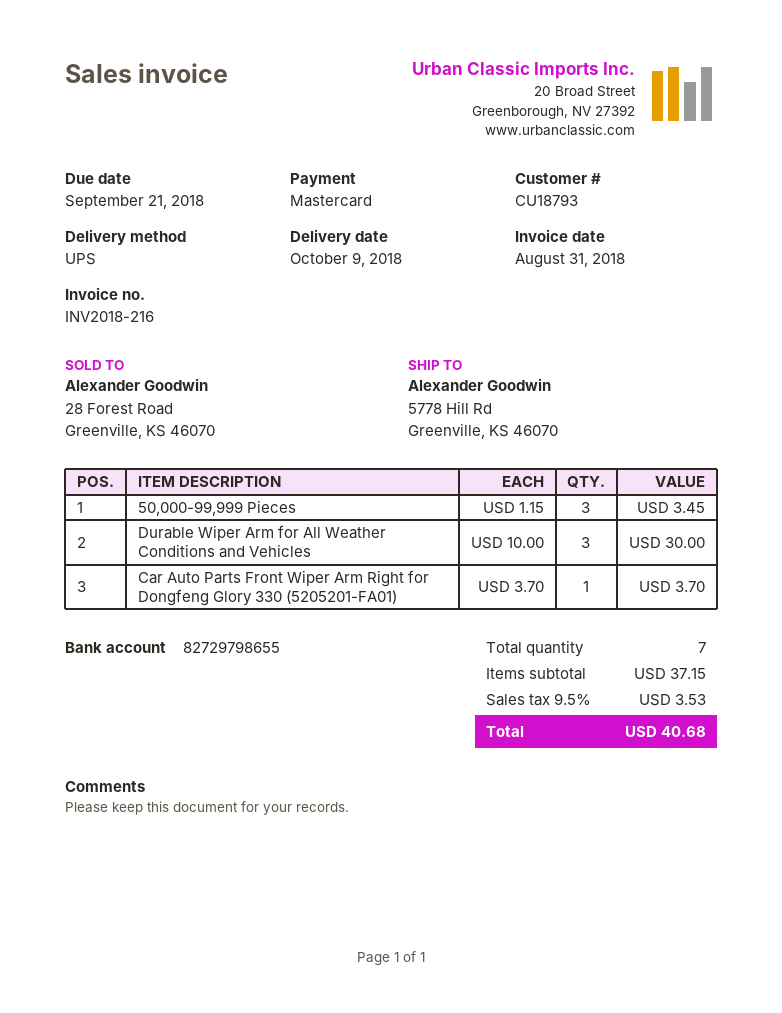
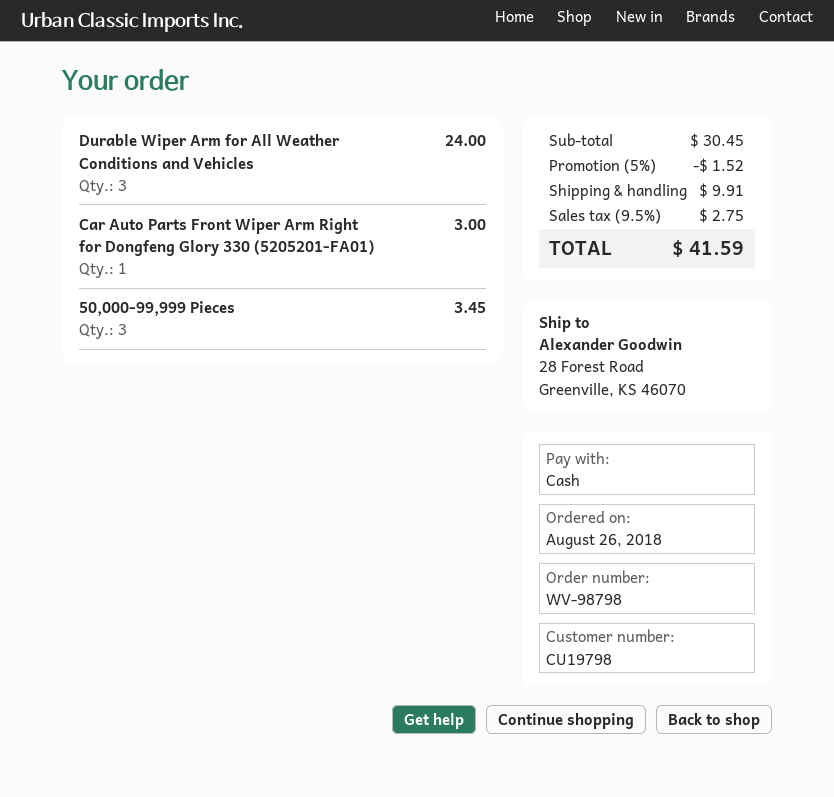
customer number: CU18793 -> CU19798
payment method: Mastercard -> cash
ship to: 5778 Hill Rd, Greenville, KS 46070 -> 28 Forest Road, Greenville, KS 46070
Durable Wiper Arm for All Weather Conditions and Vehicles: 3 for 30.00 -> 3 for 24.00
Car Auto Parts Front Wiper Arm Right for Dongfeng Glory 330 (5205201-FA01): 1 for 3.70 -> 1 for 3.00
subtotal: 37.15 -> 30.45
discount: none -> 5% = 1.52
shipping: none -> 9.91
tax: 9.5% = 3.53 -> 9.5% = 2.75
total: 40.68 -> 41.59

